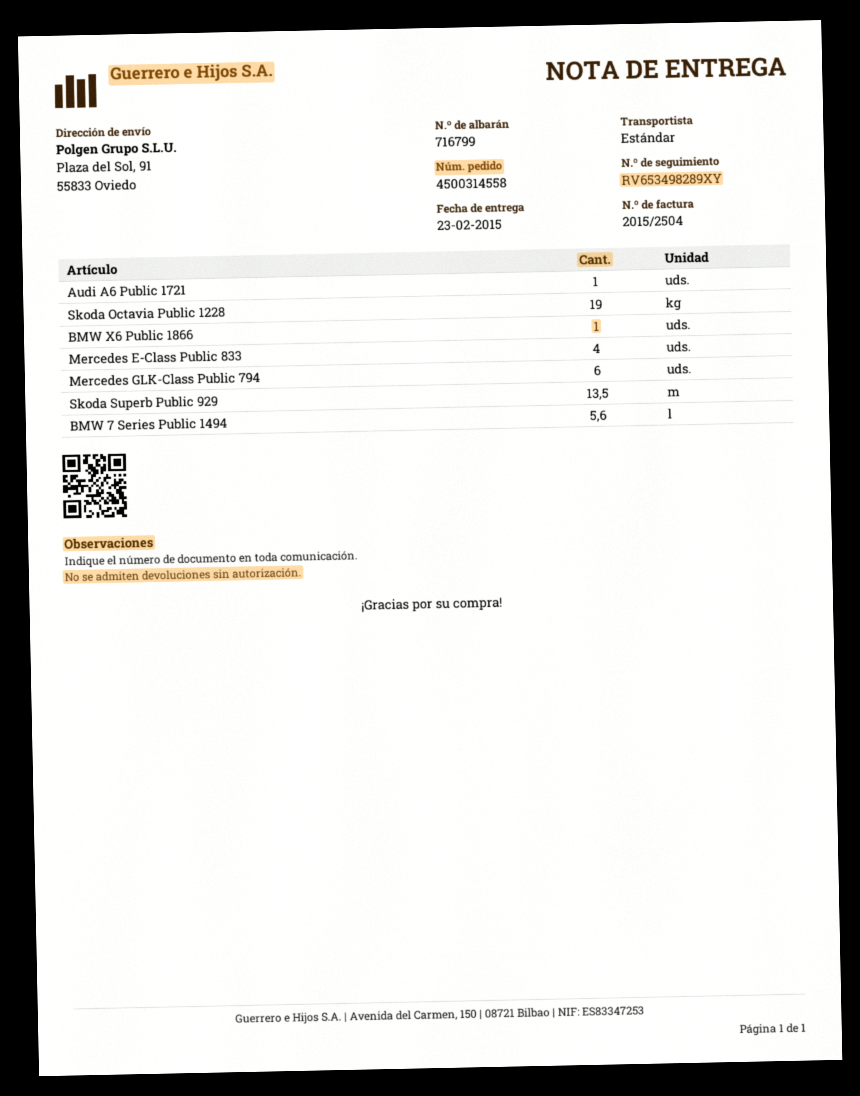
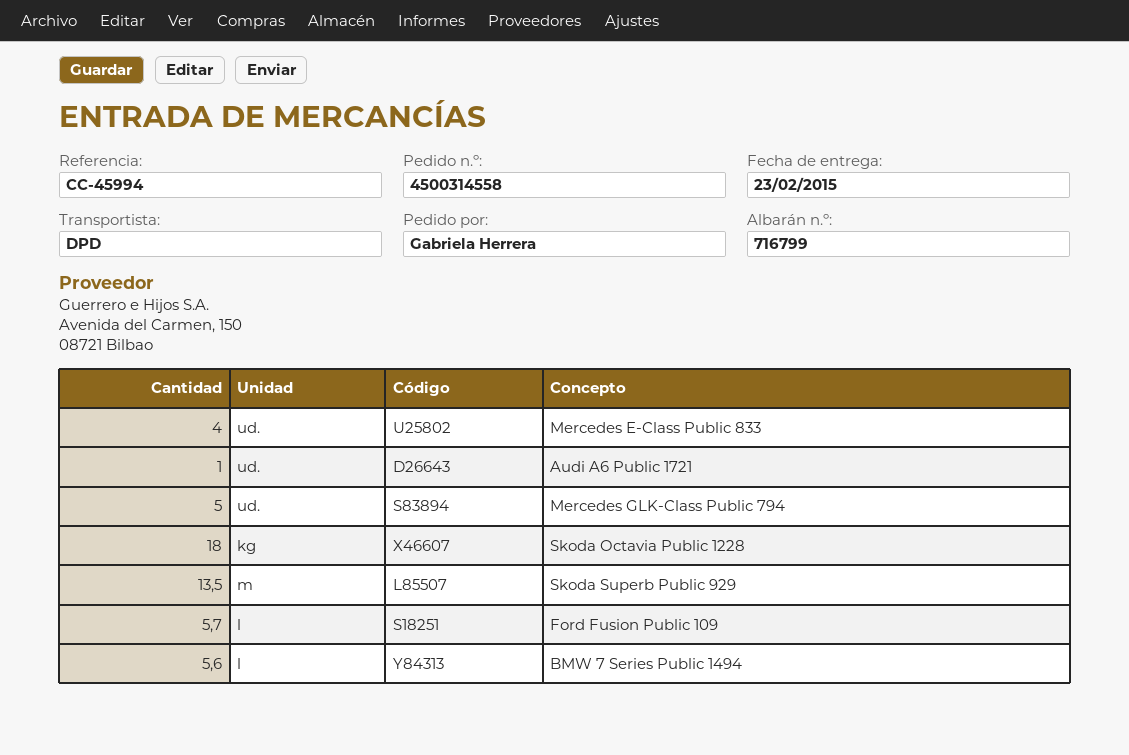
shipping method: standard -> DPD
Skoda Octavia Public 1228: 19 -> 18
BMW X6 Public 1866: 1 -> none
Mercedes GLK-Class Public 794: 6 -> 5
Ford Fusion Public 109: none -> 5.7

